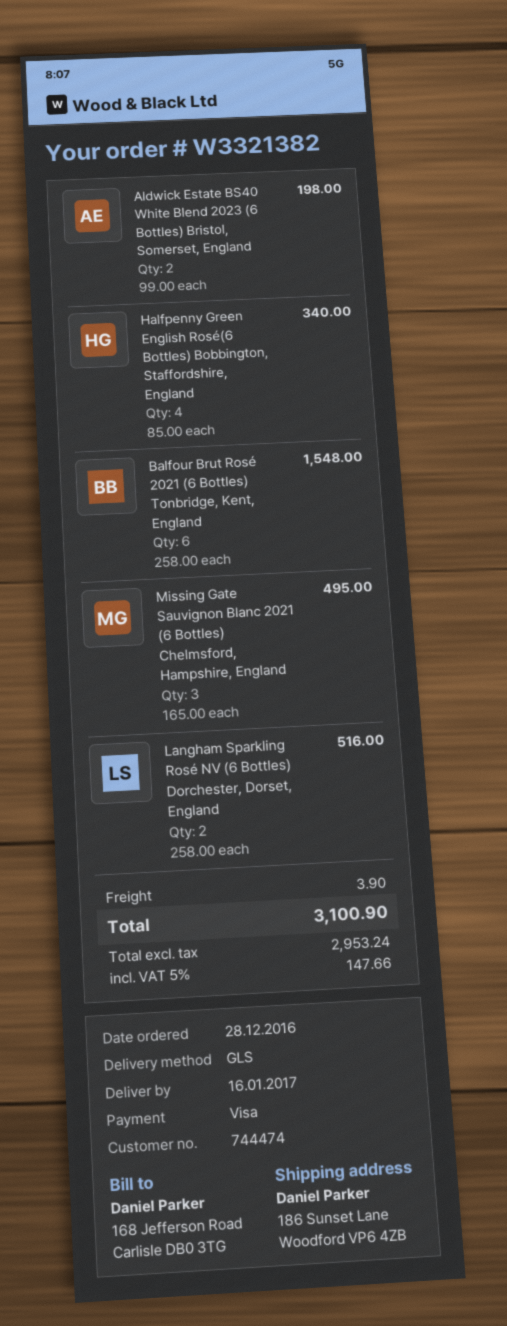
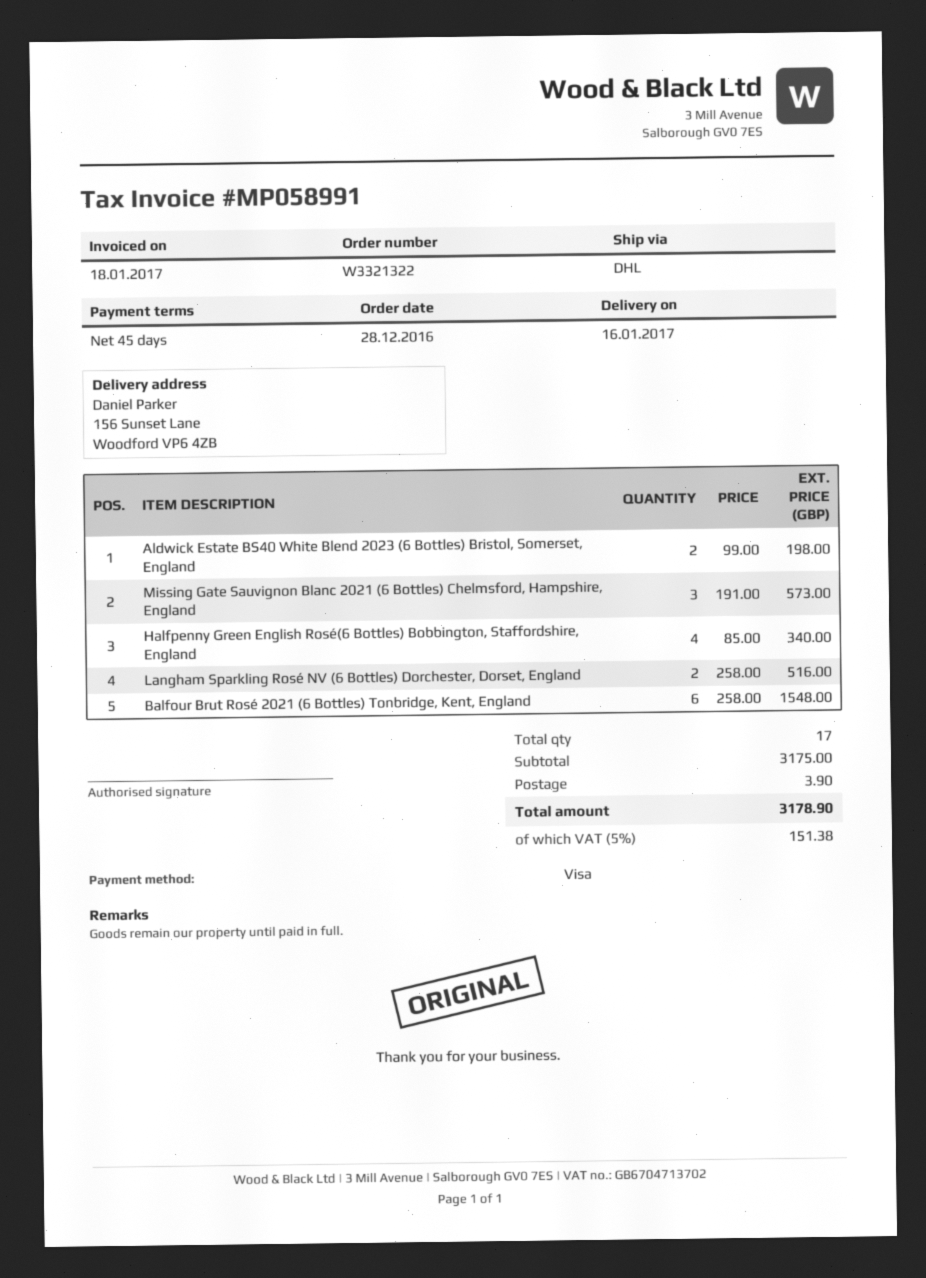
order number: W3321382 -> W3321322
shipping method: GLS -> DHL
ship to: 186 Sunset Lane, Woodford VP6 4ZB -> 156 Sunset Lane, Woodford VP6 4ZB
Missing Gate Sauvignon Blanc 2021 (6 Bottles) Chelmsford, Hampshire, England: 3 x 165.00 = 495.00 -> 3 x 191.00 = 573.00
tax: 5% = 147.66 -> 5% = 151.38
total: 3100.90 -> 3178.90

